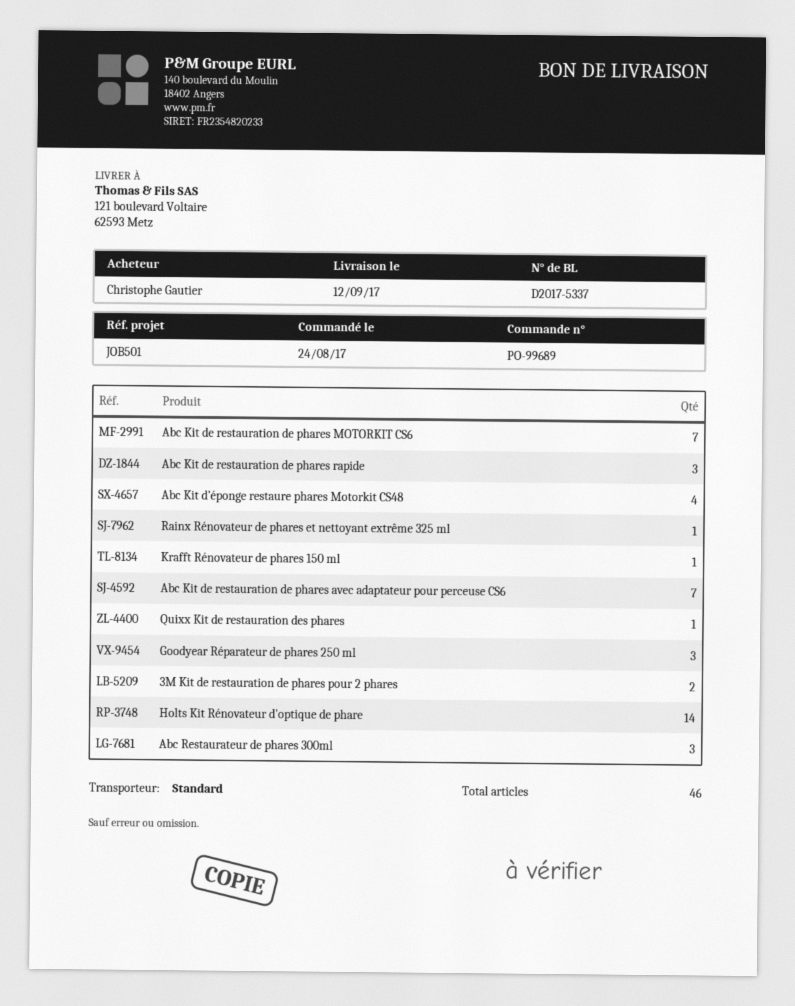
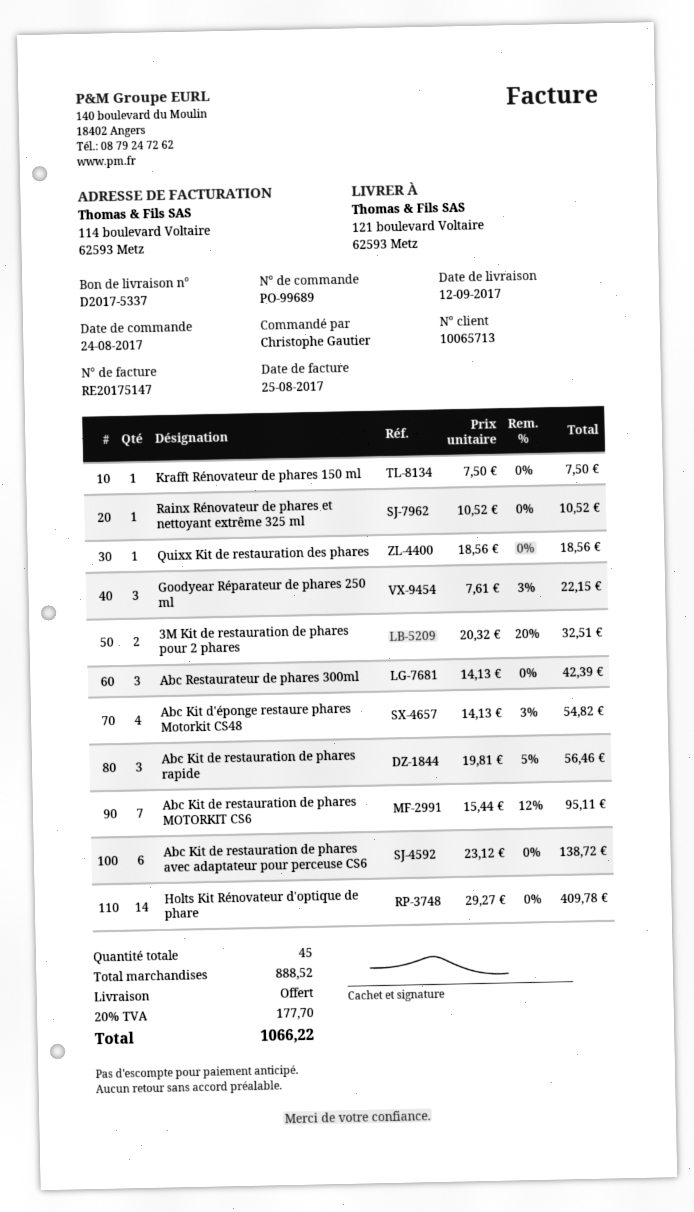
Abc Kit de restauration de phares avec adaptateur pour perceuse CS6: 7 -> 6
total quantity: 46 -> 45

